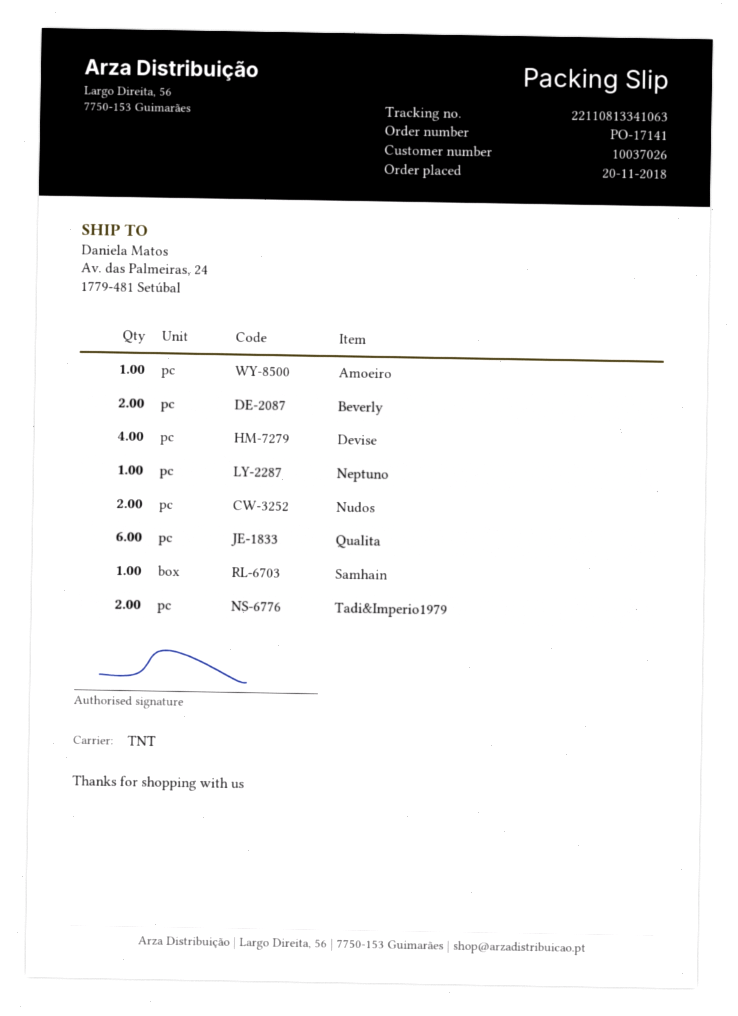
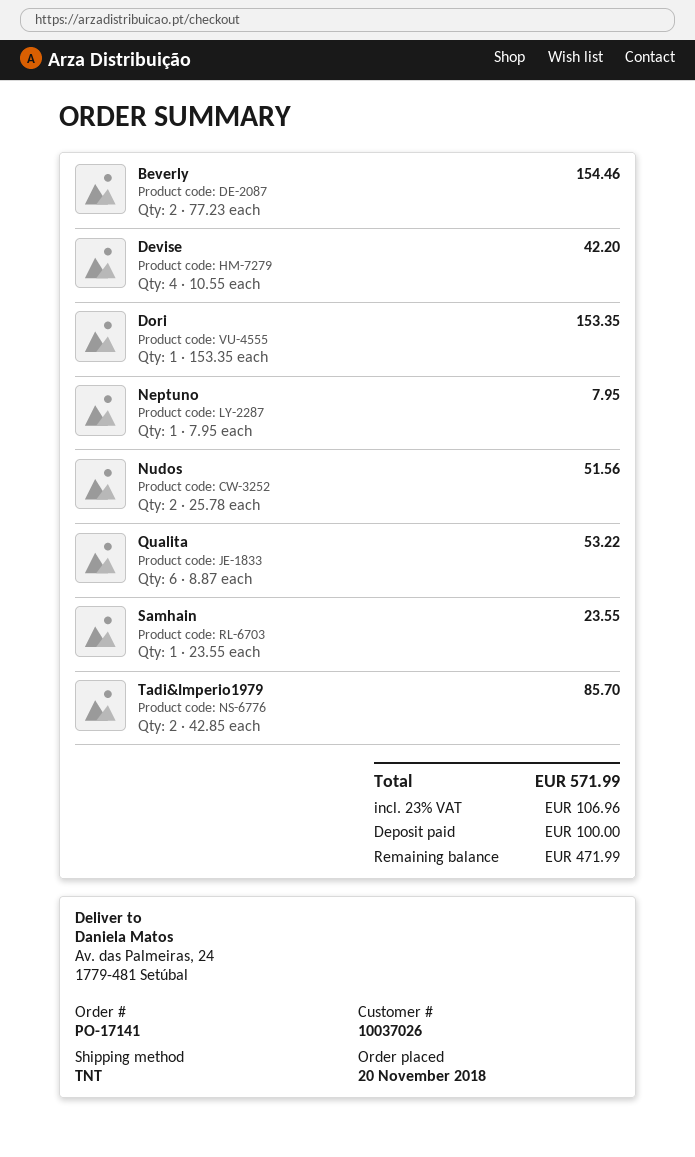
Amoeiro: 1 -> none
Dori: none -> 1

